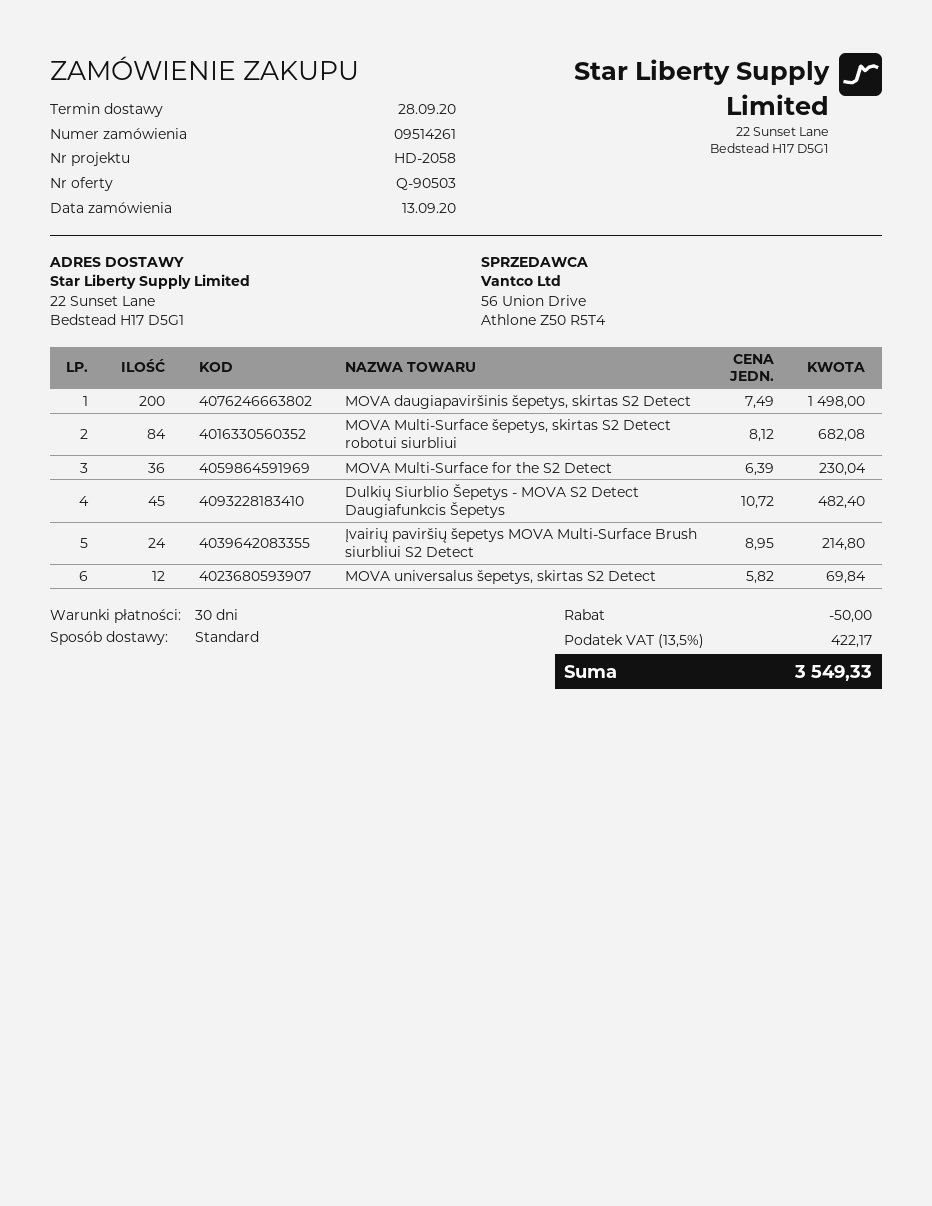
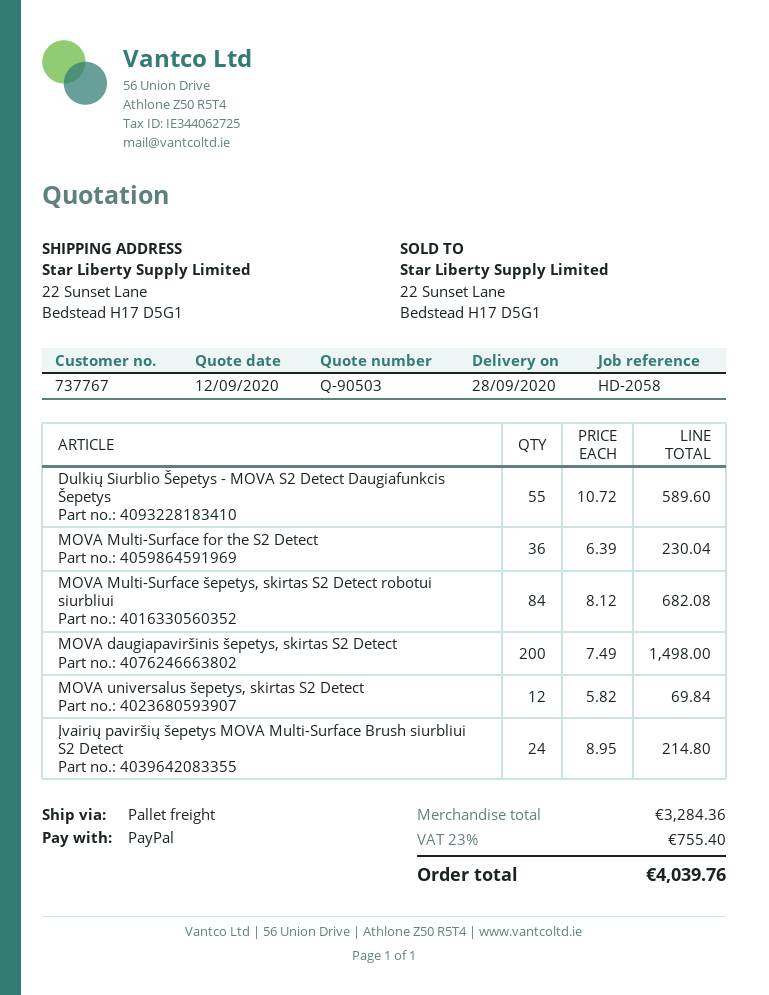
shipping method: standard -> pallet freight
Dulkių Siurblio Šepetys - MOVA S2 Detect Daugiafunkcis Šepetys: 45 x 10.72 = 482.40 -> 55 x 10.72 = 589.60
discount: 50.00 -> none
tax: 13.5% = 422.17 -> 23% = 755.40
total: 3549.33 -> 4039.76

